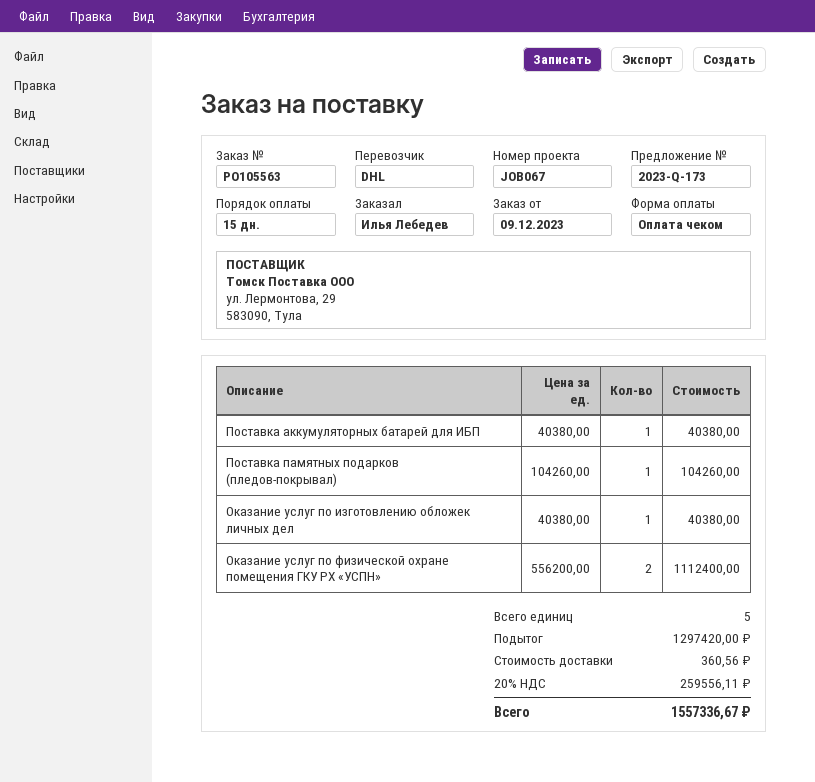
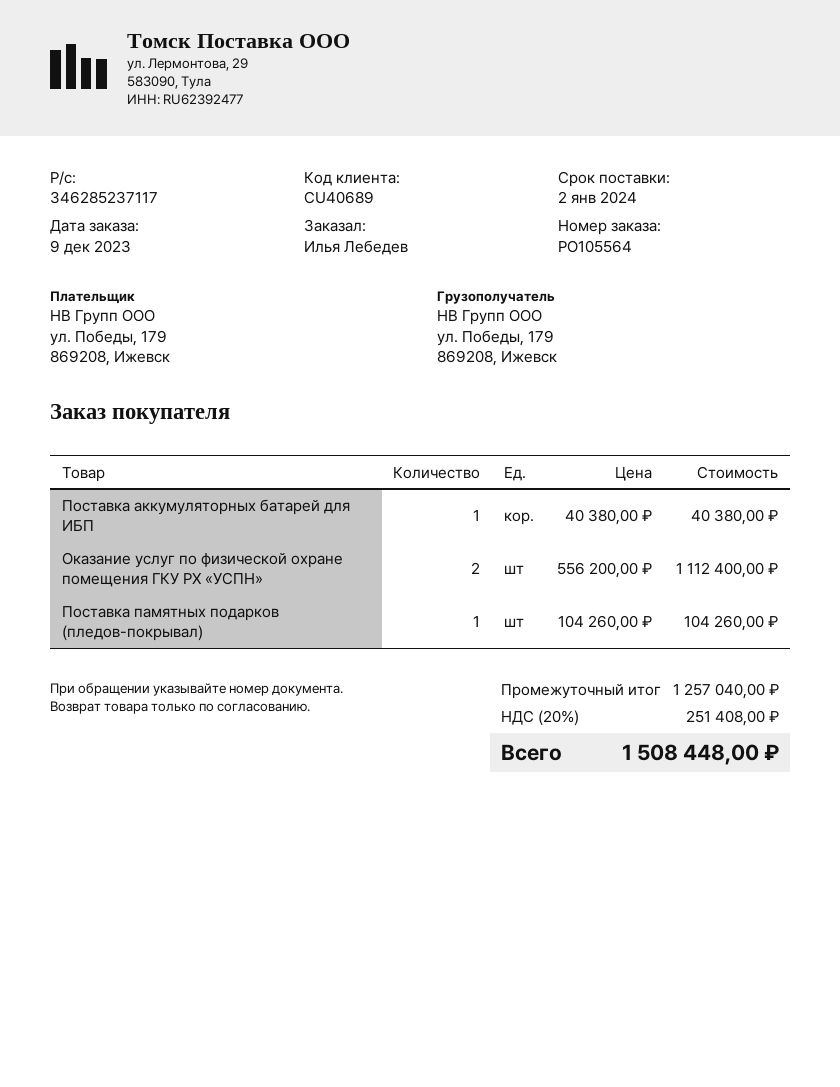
order number: PO105563 -> PO105564
Оказание услуг по изготовлению обложек личных дел: 1 x 40380.00 = 40380.00 -> none
subtotal: 1297420.00 -> 1257040.00
shipping: 360.56 -> none
tax: 20% = 259556.11 -> 20% = 251408.00
total: 1557336.67 -> 1508448.00

